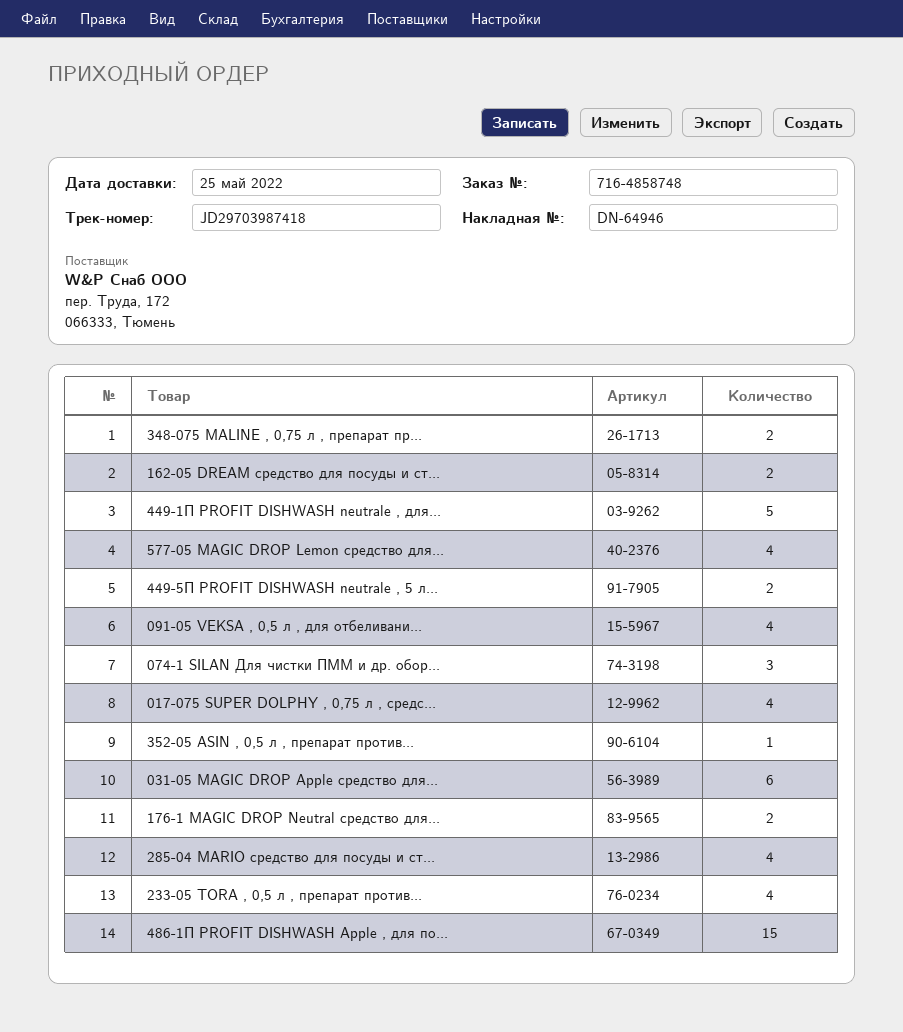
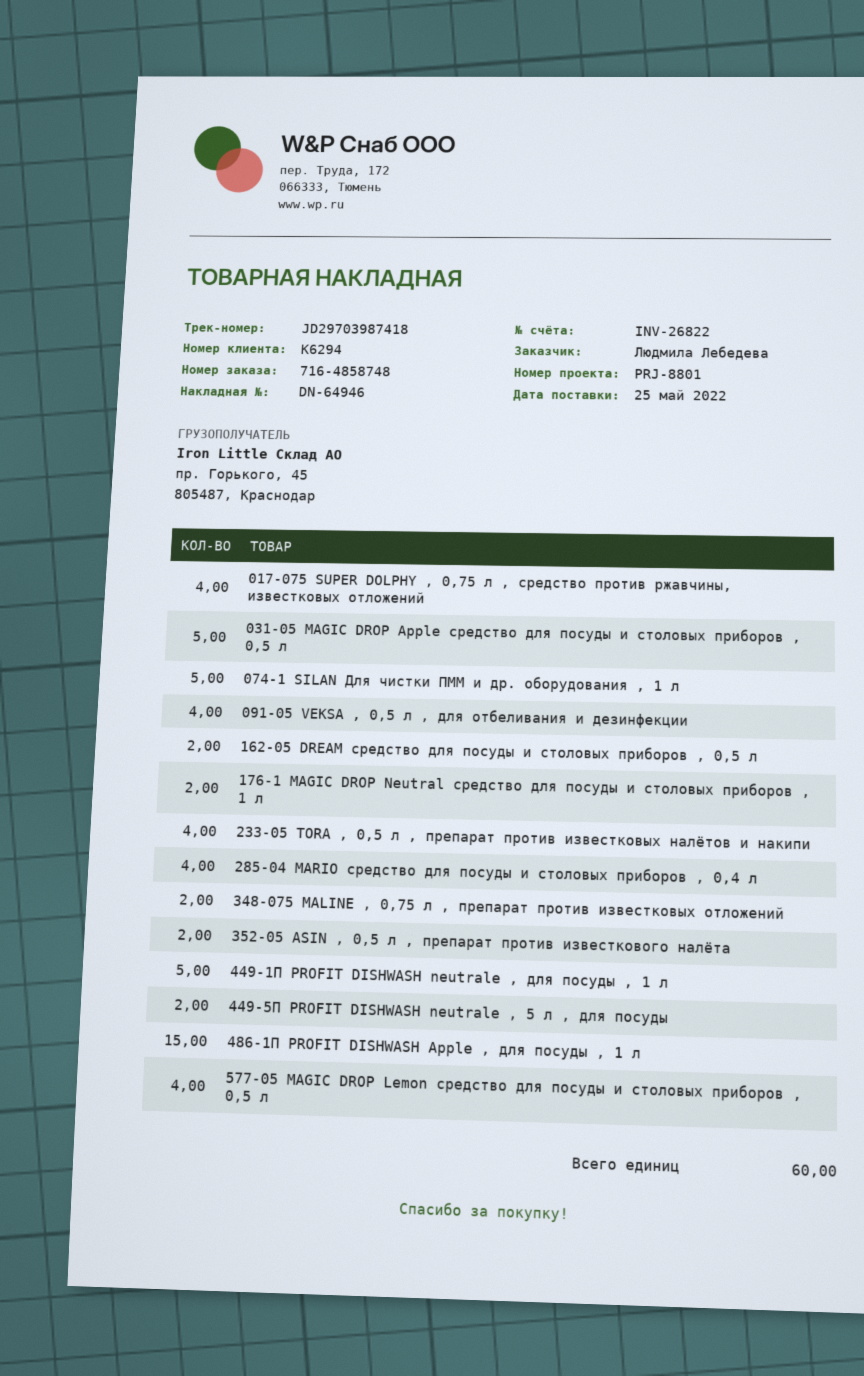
074-1 SILAN Для чистки ПММ и др. обор...: 3 -> 5
352-05 ASIN , 0,5 л , препарат против...: 1 -> 2
031-05 MAGIC DROP Apple средство для...: 6 -> 5

